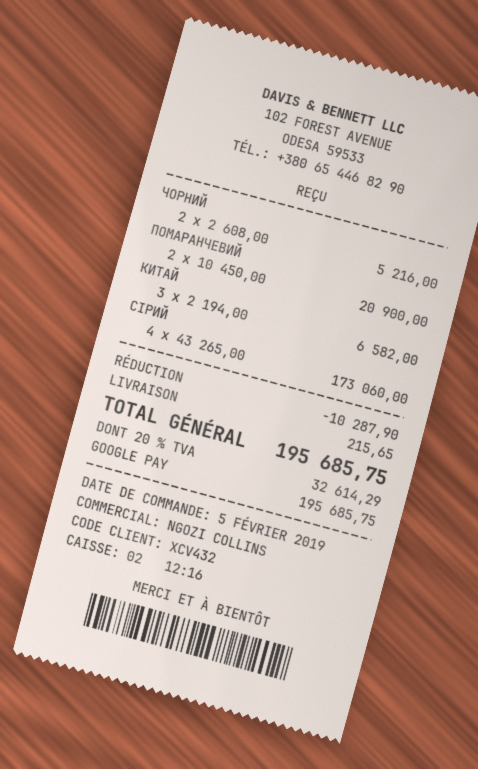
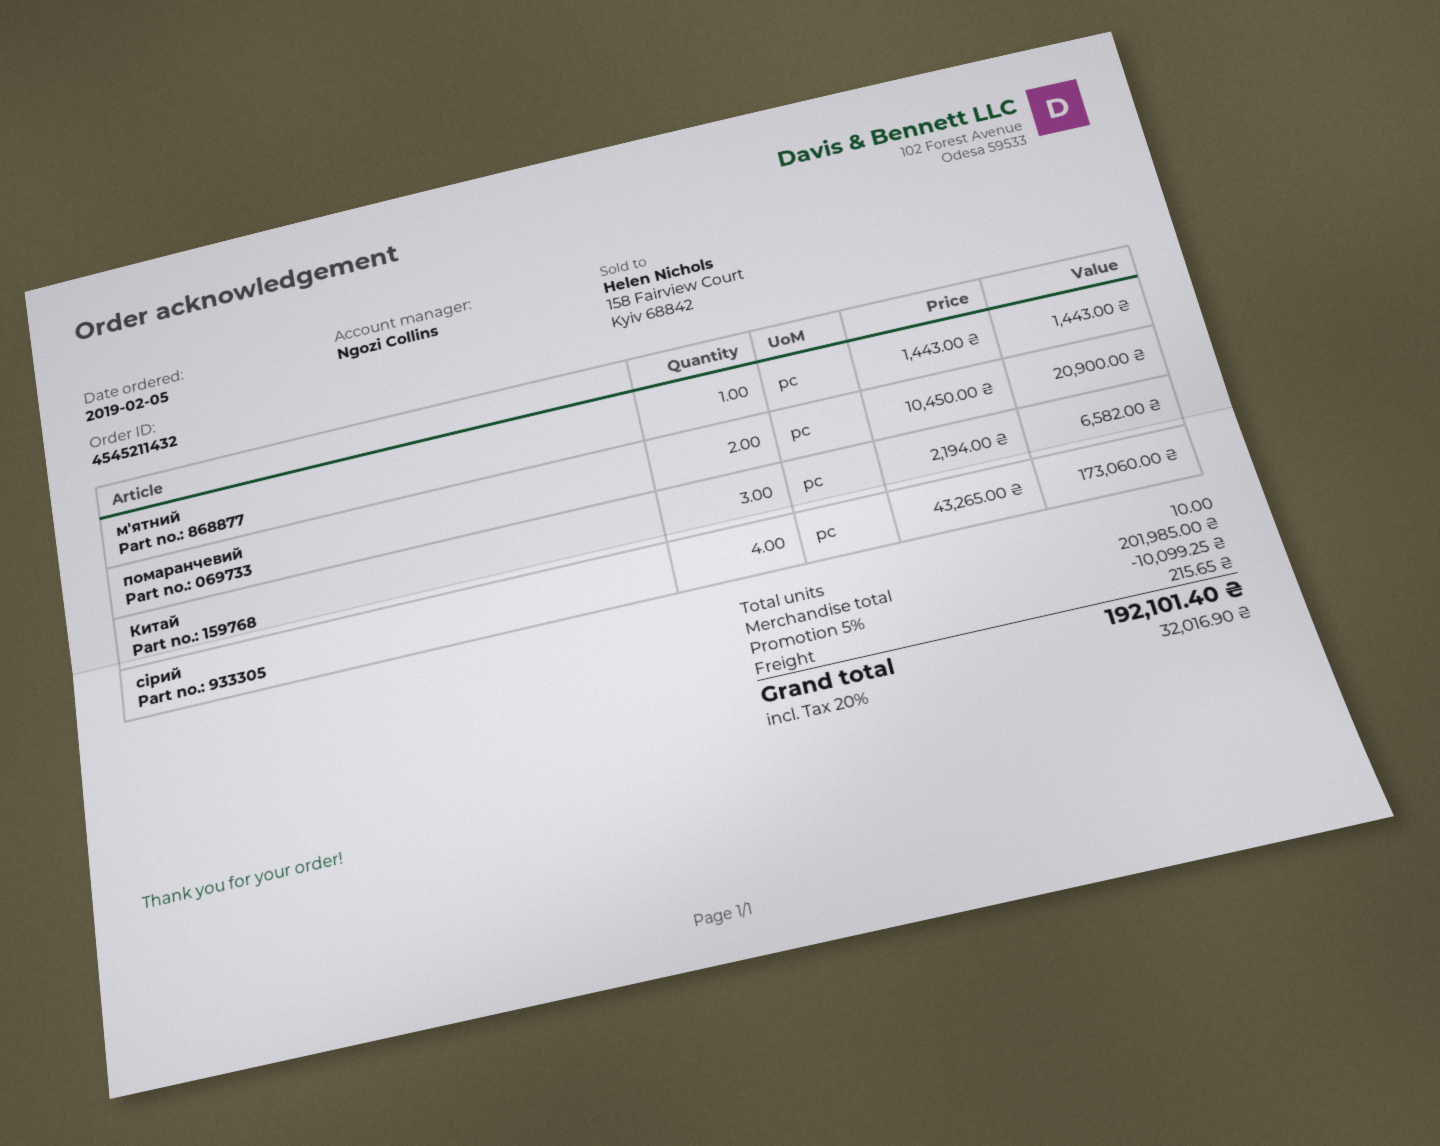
ЧОРНИЙ: 2 x 2608.00 = 5216.00 -> none
м'ятний: none -> 1 x 1443.00 = 1443.00
discount: 10287.90 -> 10099.25
tax: 20% = 32614.29 -> 20% = 32016.90
total: 195685.75 -> 192101.40

